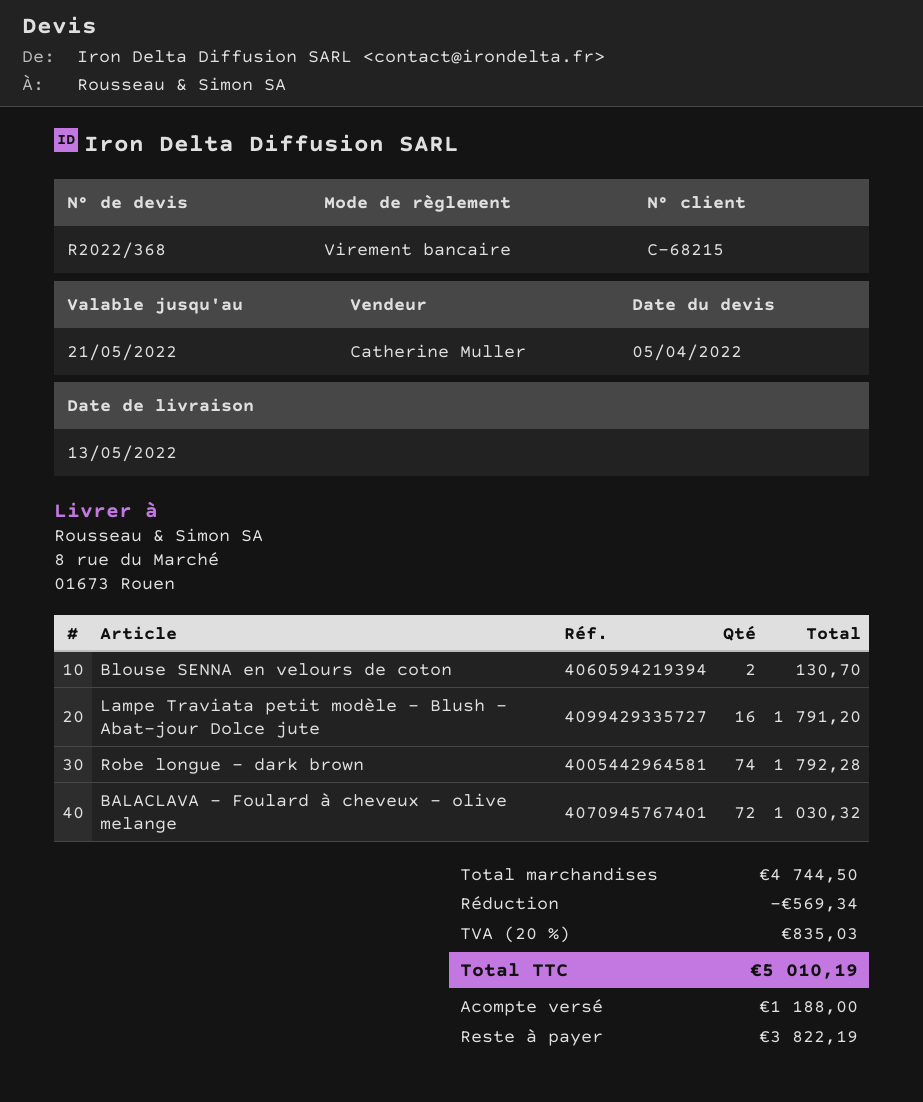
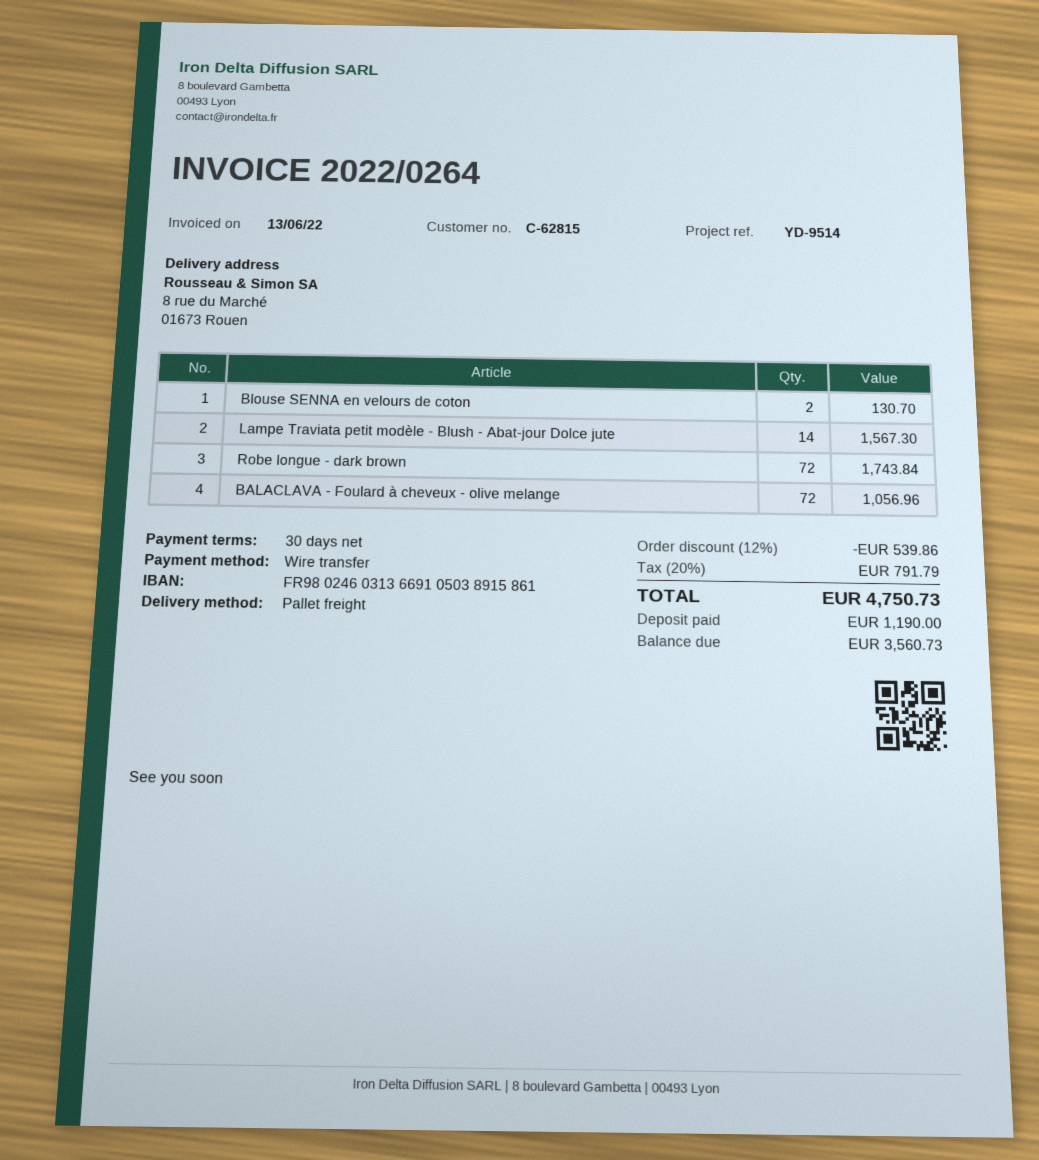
customer number: C-68215 -> C-62815
Lampe Traviata petit modèle - Blush - Abat-jour Dolce jute: 16 for 1791.20 -> 14 for 1567.30
Robe longue - dark brown: 74 for 1792.28 -> 72 for 1743.84
BALACLAVA - Foulard à cheveux - olive melange: 72 for 1030.32 -> 72 for 1056.96
discount: 569.34 -> 539.86
tax: 20% = 835.03 -> 20% = 791.79
total: 5010.19 -> 4750.73
deposit: 1188.00 -> 1190.00
balance: 3822.19 -> 3560.73

